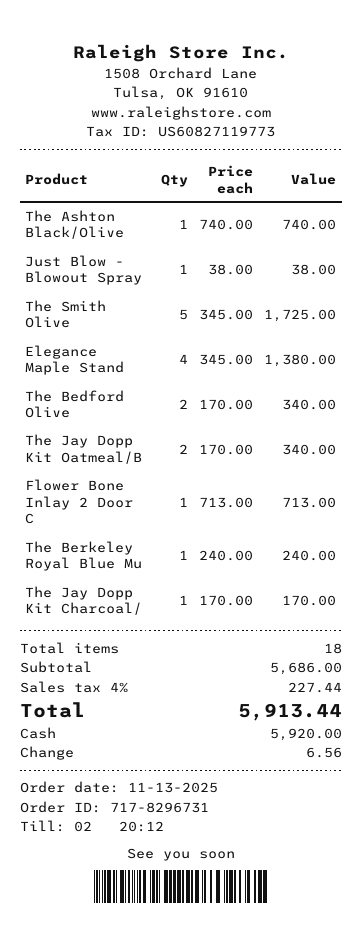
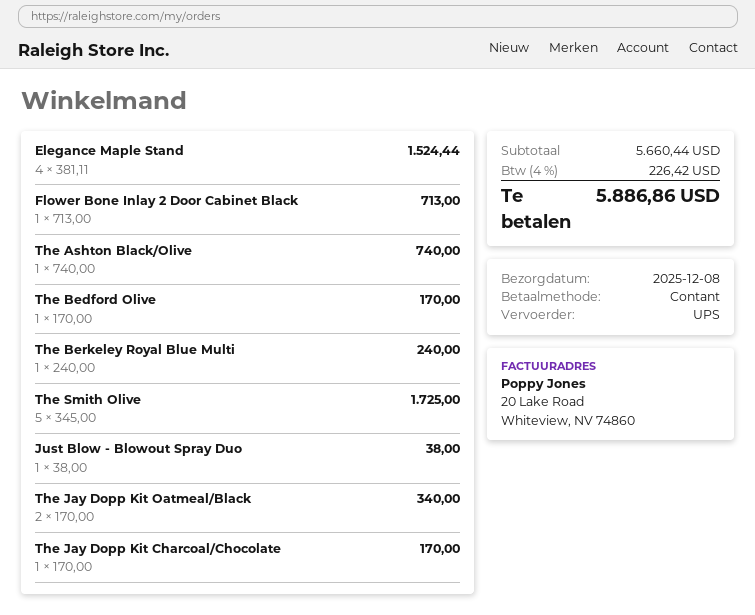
Elegance Maple Stand: 4 x 345.00 = 1380.00 -> 4 x 381.11 = 1524.44
The Bedford Olive: 2 x 170.00 = 340.00 -> 1 x 170.00 = 170.00
subtotal: 5686.00 -> 5660.44
tax: 4% = 227.44 -> 4% = 226.42
total: 5913.44 -> 5886.86

